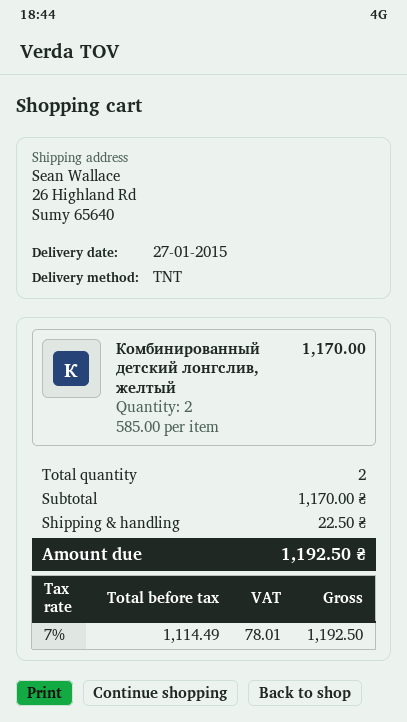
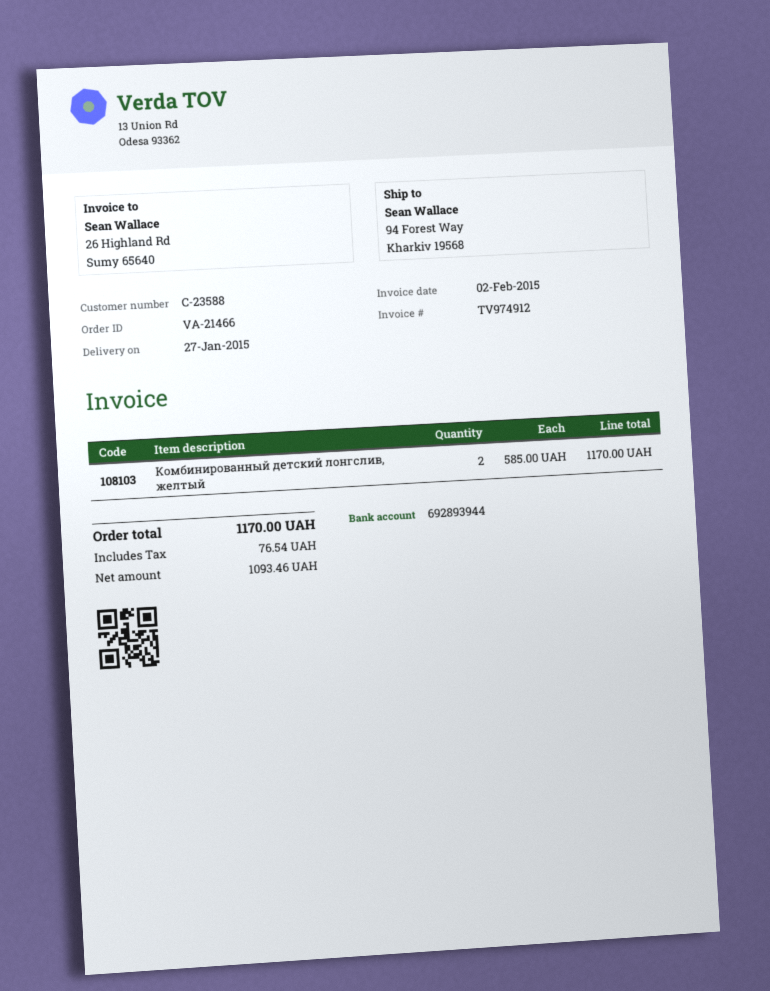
ship to: 26 Highland Rd, Sumy 65640 -> 94 Forest Way, Kharkiv 19568
shipping: 22.50 -> none
net: 1114.49 -> 1093.46
tax: 78.01 -> 76.54
total: 1192.50 -> 1170.00

